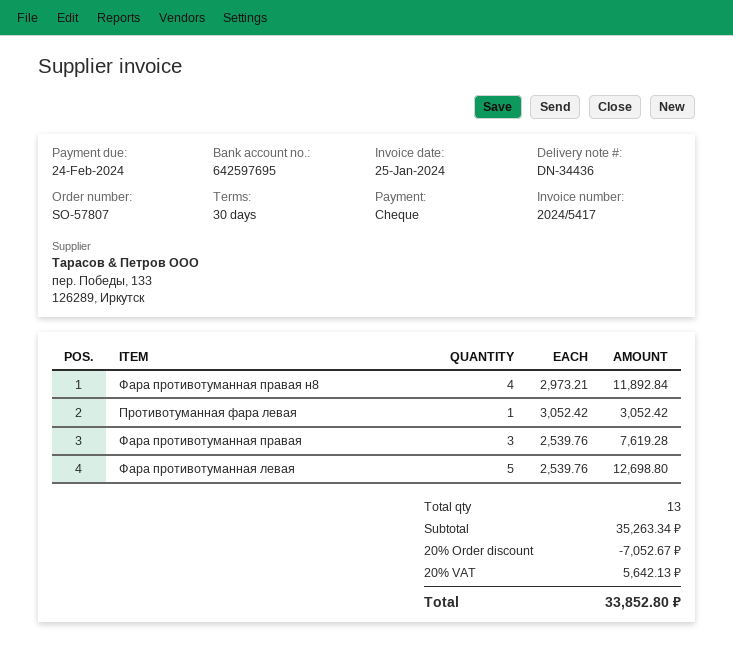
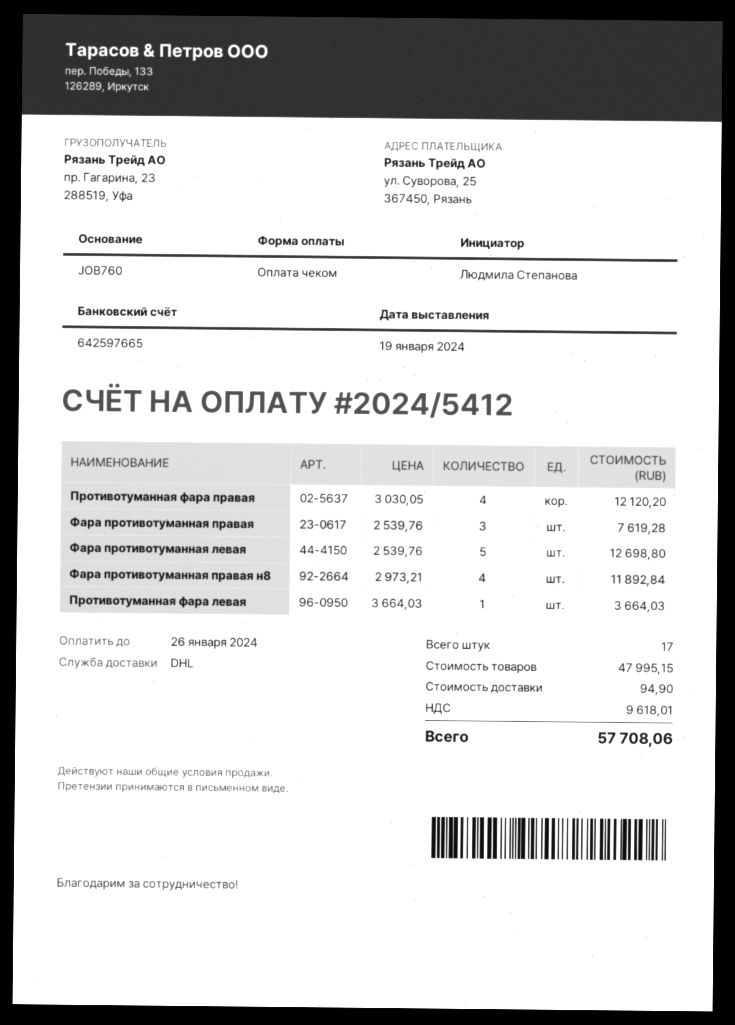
invoice number: 2024/5417 -> 2024/5412
invoice date: 2024-01-25 -> 2024-01-19
due date: 2024-02-24 -> 2024-01-26
bank account: 642597695 -> 642597665
Противотуманная фара левая: 1 x 3052.42 = 3052.42 -> 1 x 3664.03 = 3664.03
Противотуманная фара правая: none -> 4 x 3030.05 = 12120.20
total quantity: 13 -> 17
subtotal: 35263.34 -> 47995.15
discount: 20% = 7052.67 -> none
shipping: none -> 94.90
tax: 5642.13 -> 9618.01
total: 33852.80 -> 57708.06

